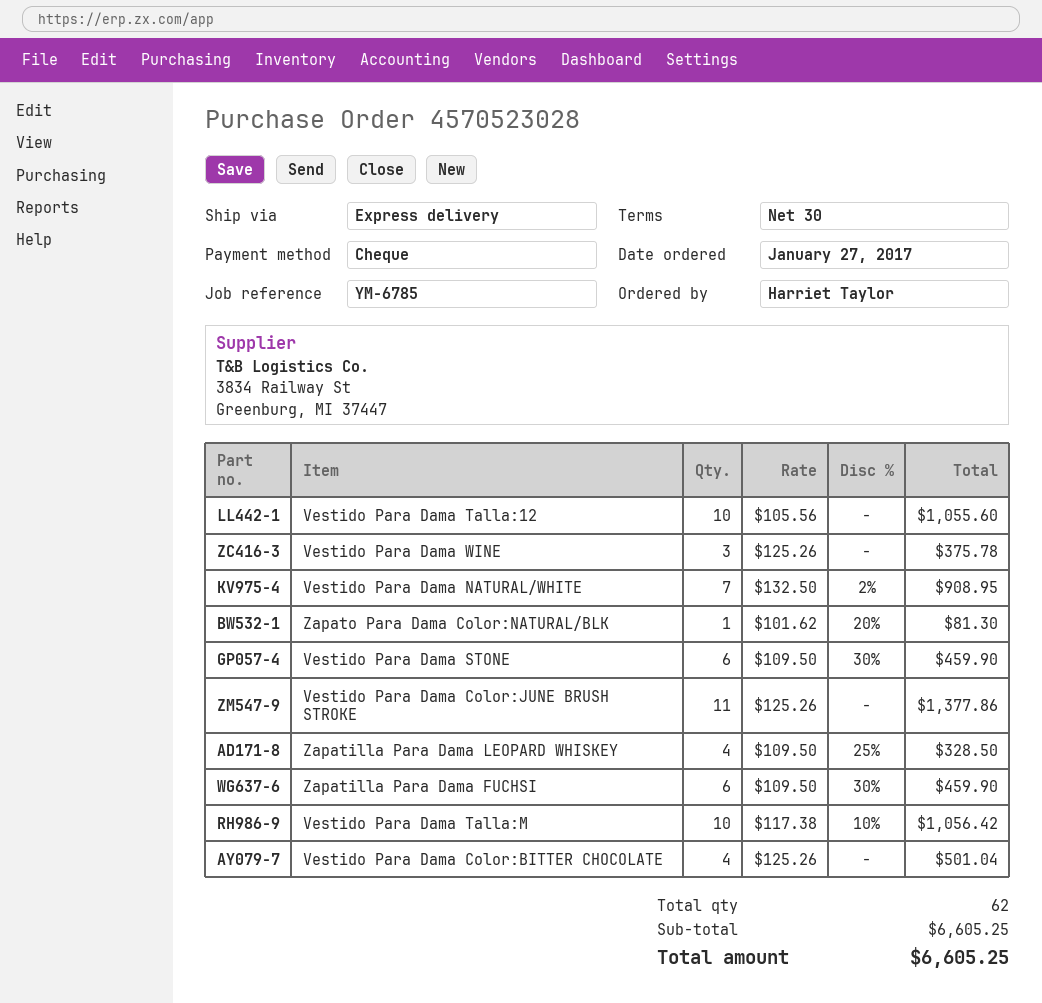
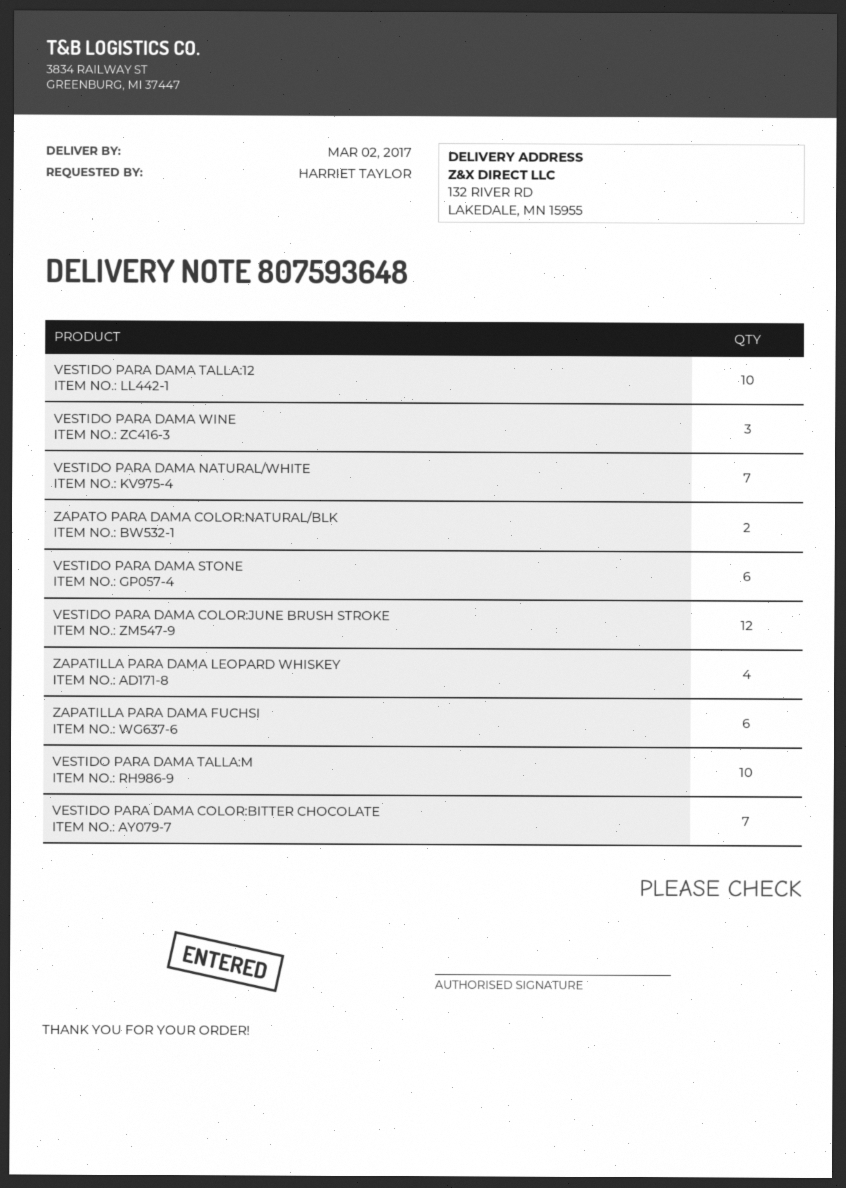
Zapato Para Dama Color:NATURAL/BLK: 1 -> 2
Vestido Para Dama Color:JUNE BRUSH STROKE: 11 -> 12
Vestido Para Dama Color:BITTER CHOCOLATE: 4 -> 7

